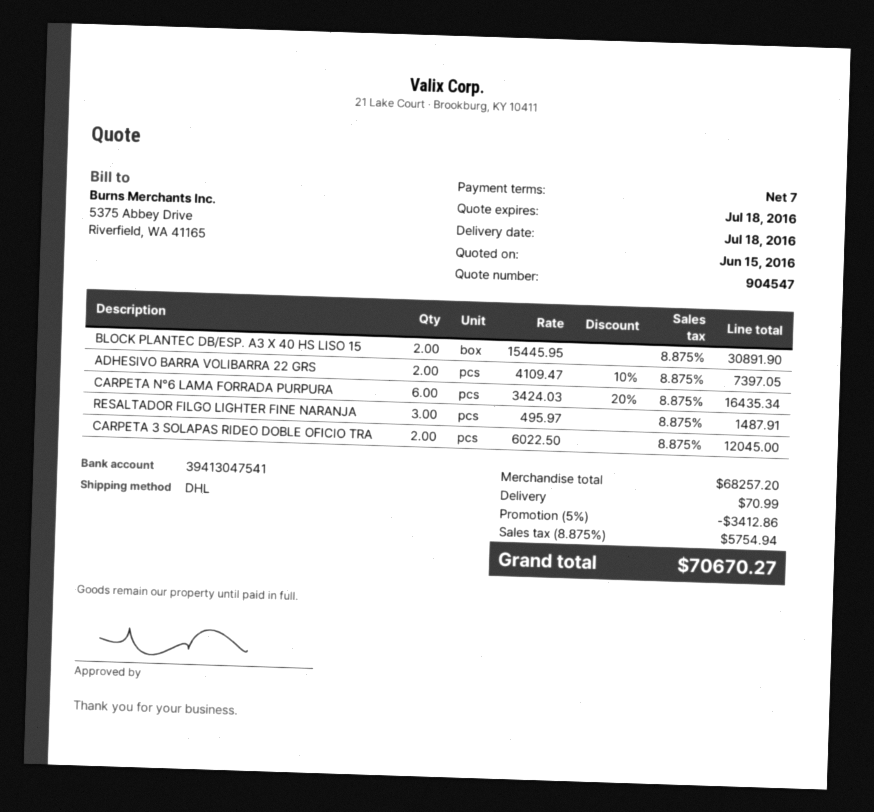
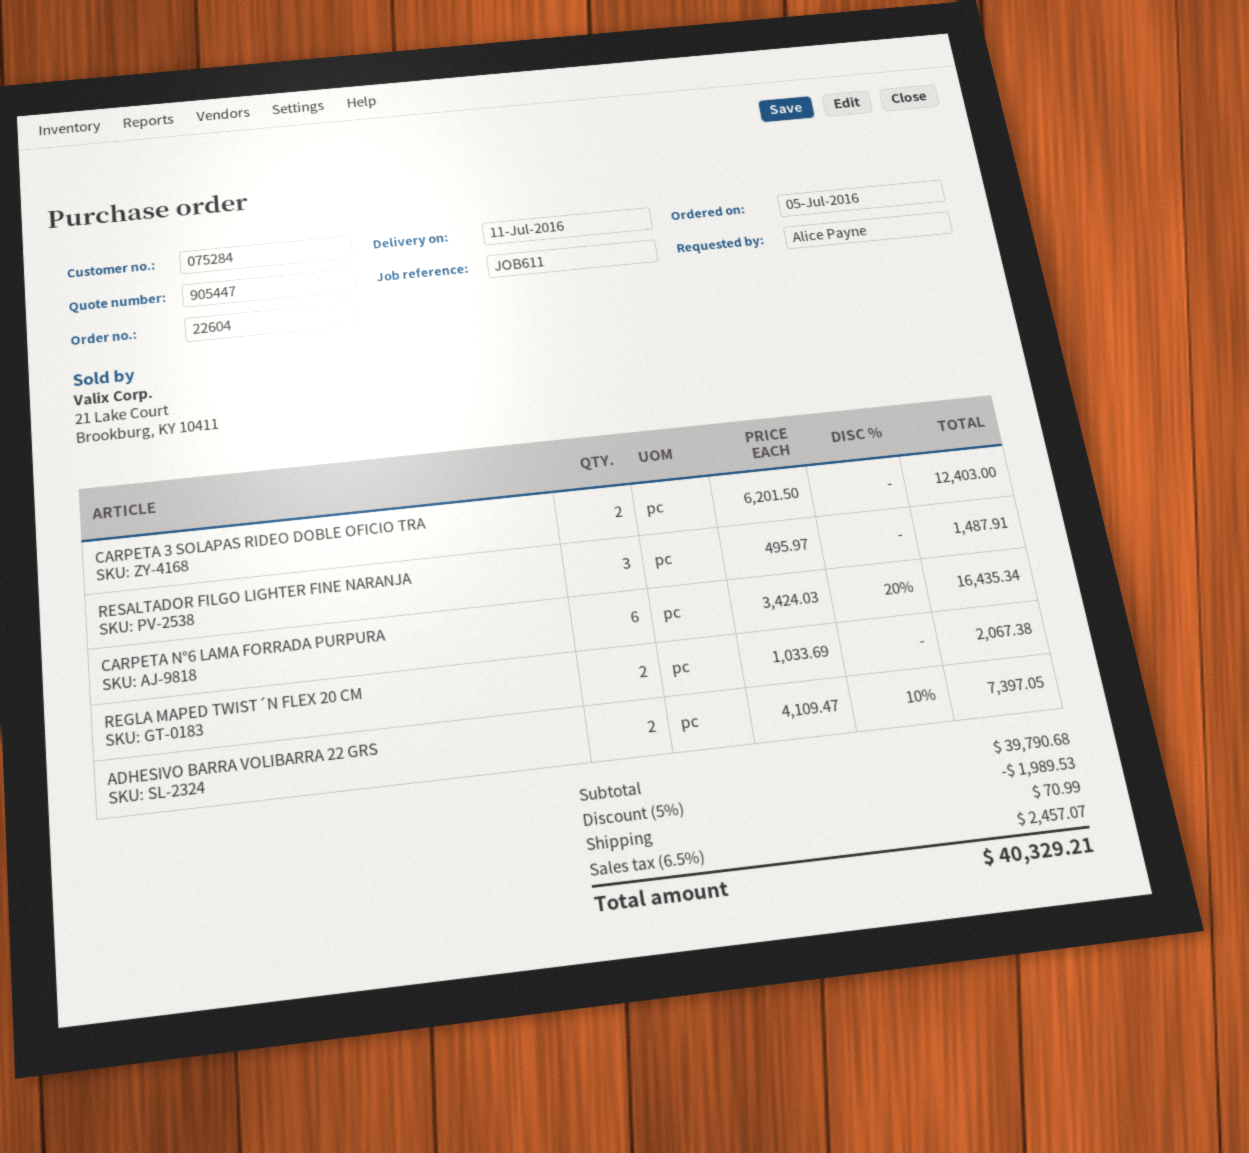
quote number: 904547 -> 905447
delivery date: 2016-07-18 -> 2016-07-11
BLOCK PLANTEC DB/ESP. A3 X 40 HS LISO 15: 2 x 15445.95 = 30891.90 -> none
CARPETA 3 SOLAPAS RIDEO DOBLE OFICIO TRA: 2 x 6022.50 = 12045.00 -> 2 x 6201.50 = 12403.00
REGLA MAPED TWIST´N FLEX 20 CM: none -> 2 x 1033.69 = 2067.38
subtotal: 68257.20 -> 39790.68
discount: 5% = 3412.86 -> 5% = 1989.53
tax: 8.875% = 5754.94 -> 6.5% = 2457.07
total: 70670.27 -> 40329.21

